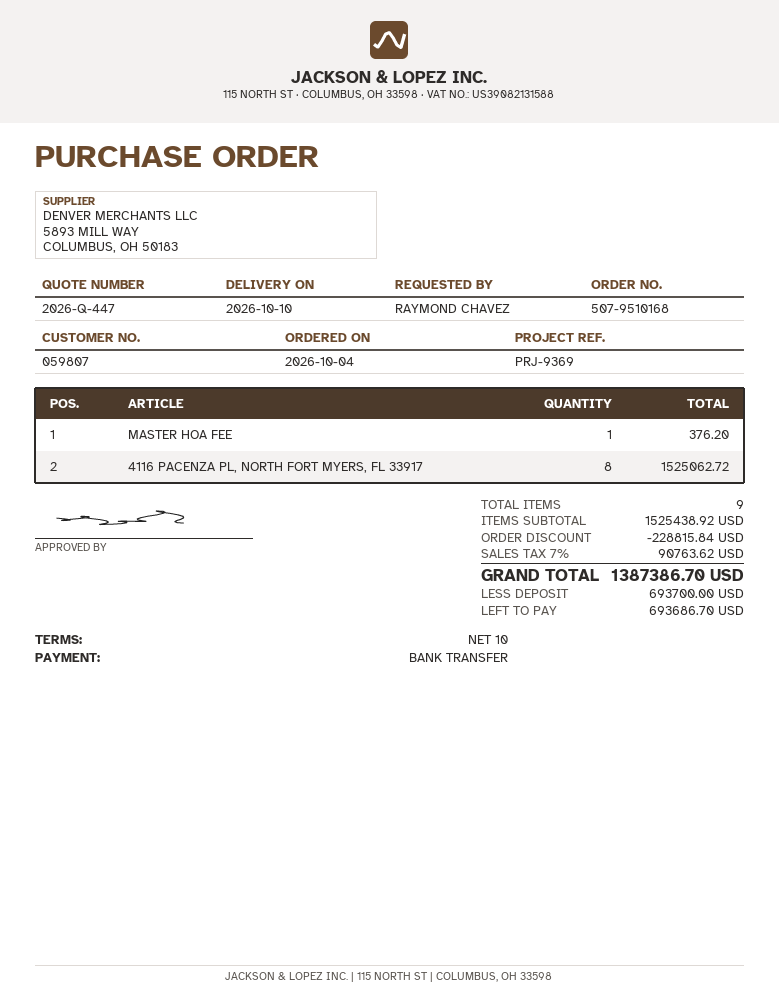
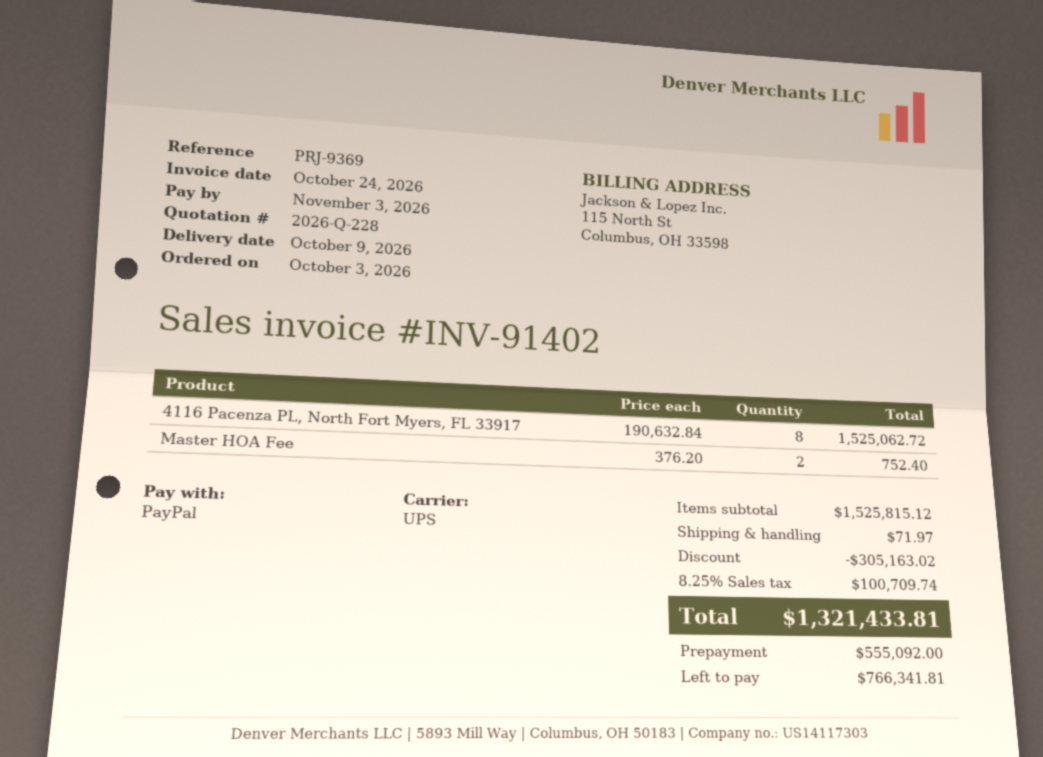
quote number: 2026-Q-447 -> 2026-Q-228
order date: 2026-10-04 -> 2026-10-03
delivery date: 2026-10-10 -> 2026-10-09
payment method: bank transfer -> PayPal
MASTER HOA FEE: 1 for 376.20 -> 2 for 752.40
subtotal: 1525438.92 -> 1525815.12
discount: 228815.84 -> 305163.02
shipping: none -> 71.97
tax: 7% = 90763.62 -> 8.25% = 100709.74
total: 1387386.70 -> 1321433.81
deposit: 693700.00 -> 555092.00
balance: 693686.70 -> 766341.81

